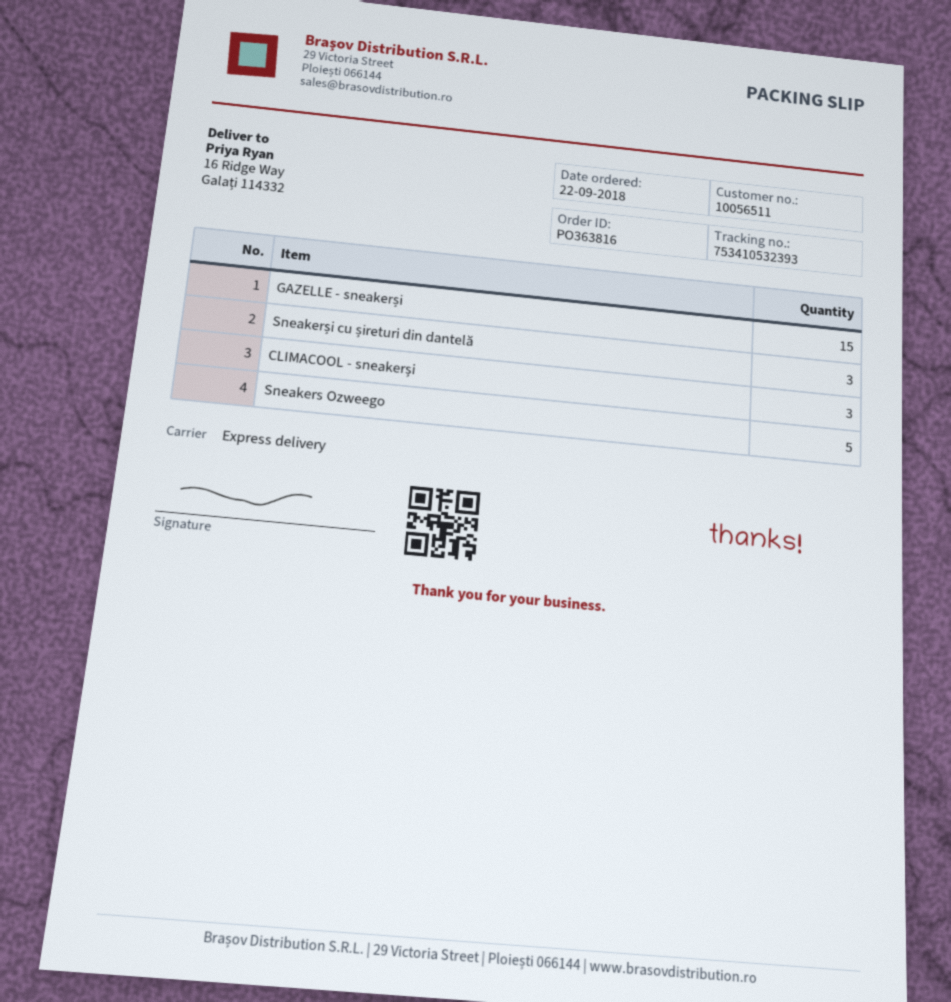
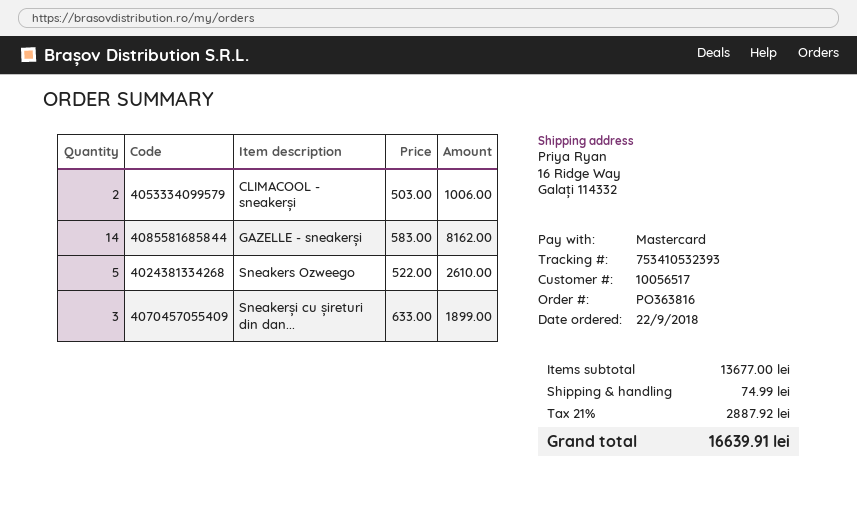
customer number: 10056511 -> 10056517
GAZELLE - sneakerși: 15 -> 14
CLIMACOOL - sneakerși: 3 -> 2

